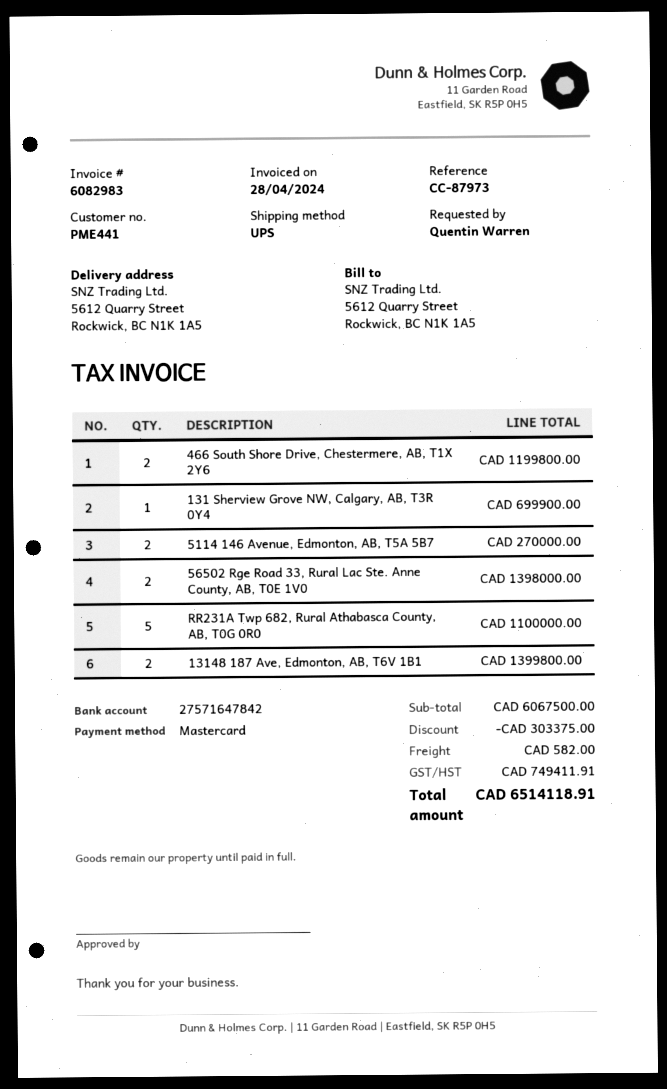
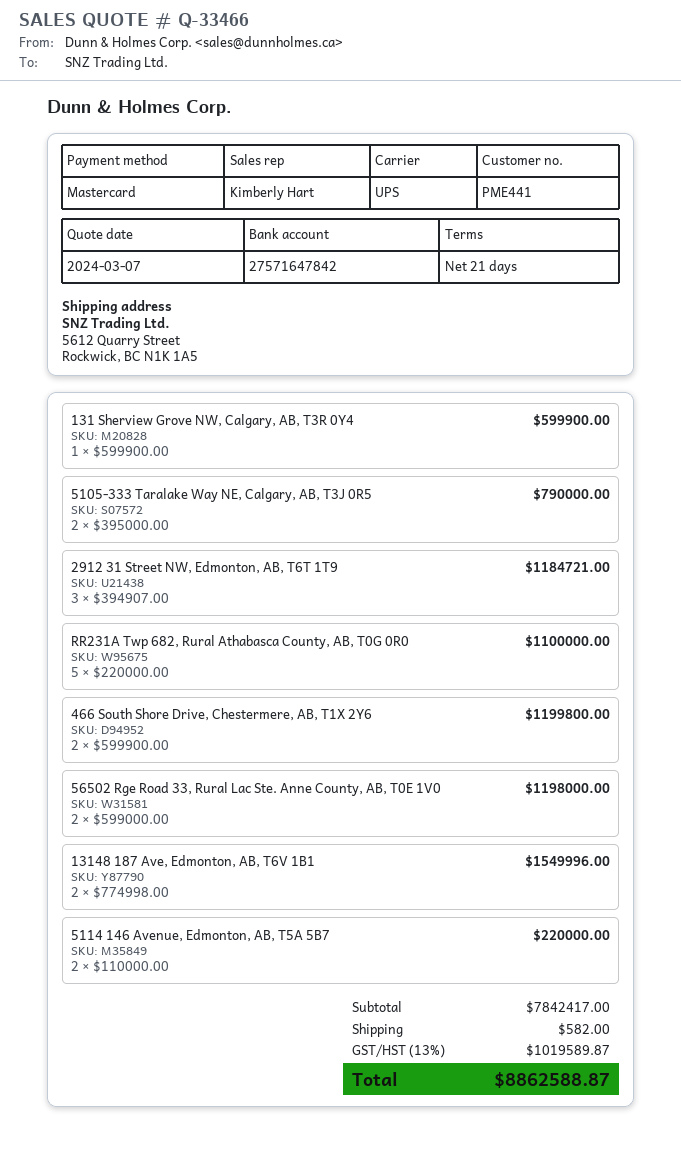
131 Sherview Grove NW, Calgary, AB, T3R 0Y4: 1 for 699900.00 -> 1 for 599900.00
5114 146 Avenue, Edmonton, AB, T5A 5B7: 2 for 270000.00 -> 2 for 220000.00
56502 Rge Road 33, Rural Lac Ste. Anne County, AB, T0E 1V0: 2 for 1398000.00 -> 2 for 1198000.00
13148 187 Ave, Edmonton, AB, T6V 1B1: 2 for 1399800.00 -> 2 for 1549996.00
5105-333 Taralake Way NE, Calgary, AB, T3J 0R5: none -> 2 for 790000.00
2912 31 Street NW, Edmonton, AB, T6T 1T9: none -> 3 for 1184721.00
subtotal: 6067500.00 -> 7842417.00
discount: 303375.00 -> none
tax: 749411.91 -> 1019589.87
total: 6514118.91 -> 8862588.87

